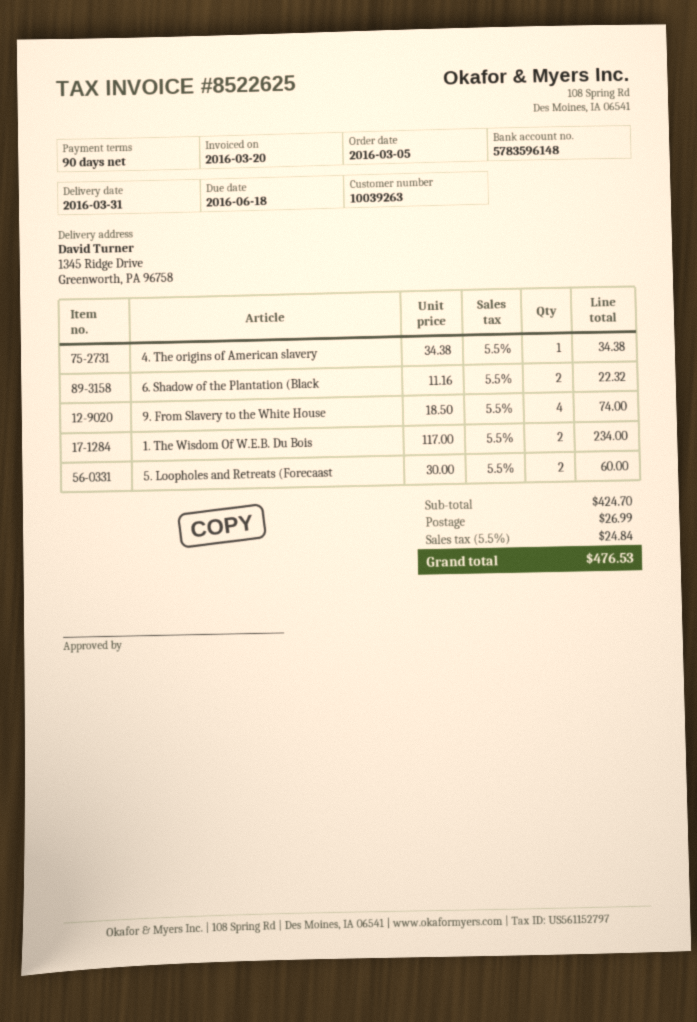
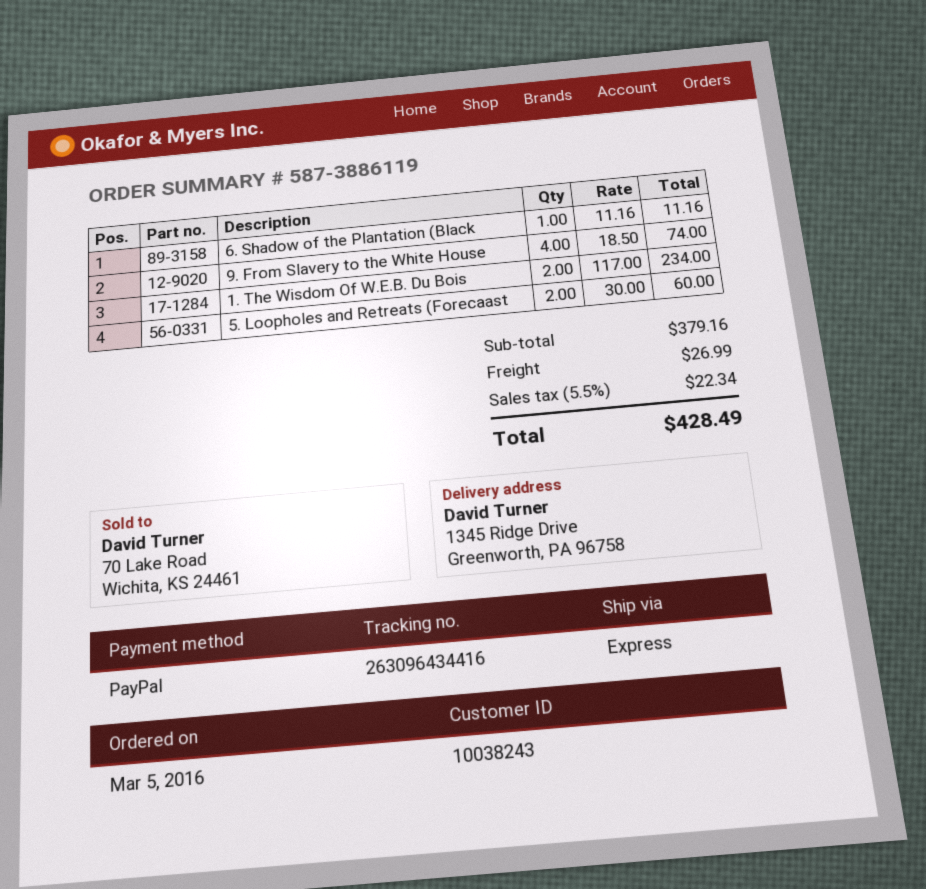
customer number: 10039263 -> 10038243
4. The origins of American slavery: 1 x 34.38 = 34.38 -> none
6. Shadow of the Plantation (Black: 2 x 11.16 = 22.32 -> 1 x 11.16 = 11.16
subtotal: 424.70 -> 379.16
tax: 5.5% = 24.84 -> 5.5% = 22.34
total: 476.53 -> 428.49

